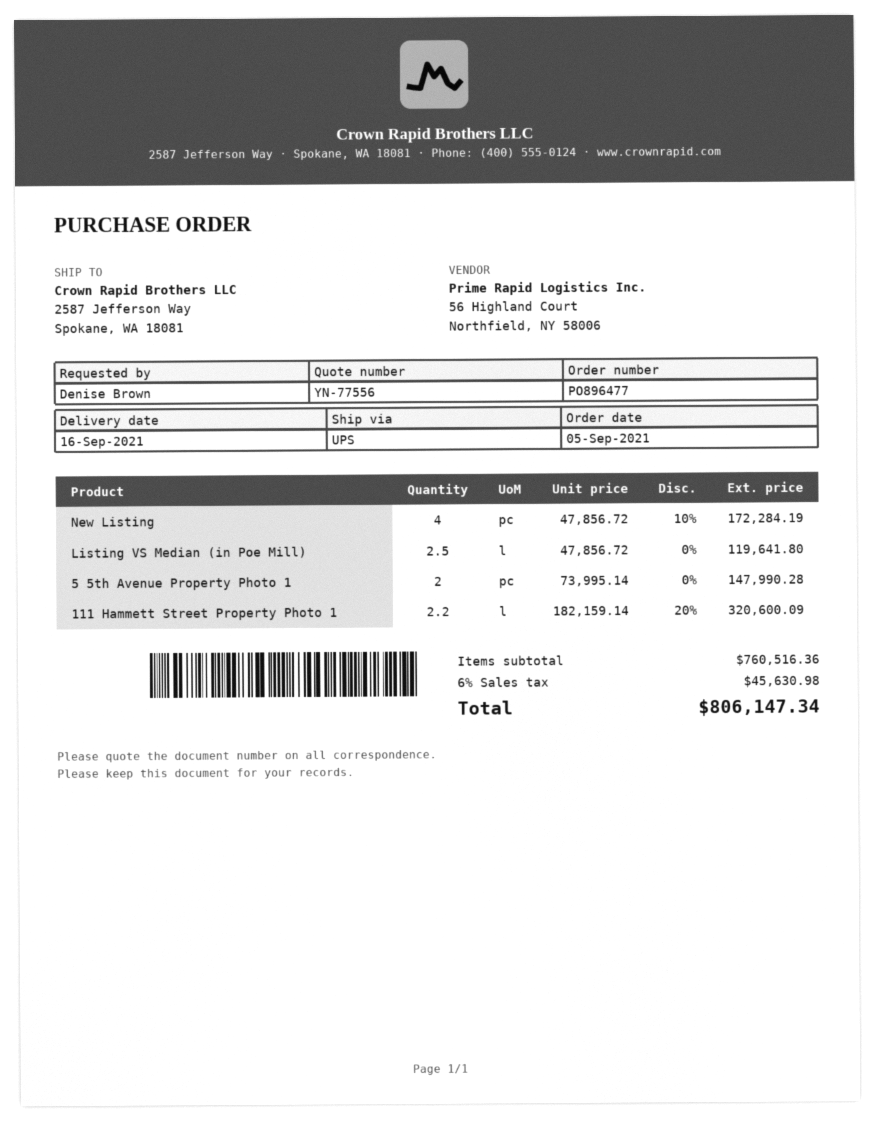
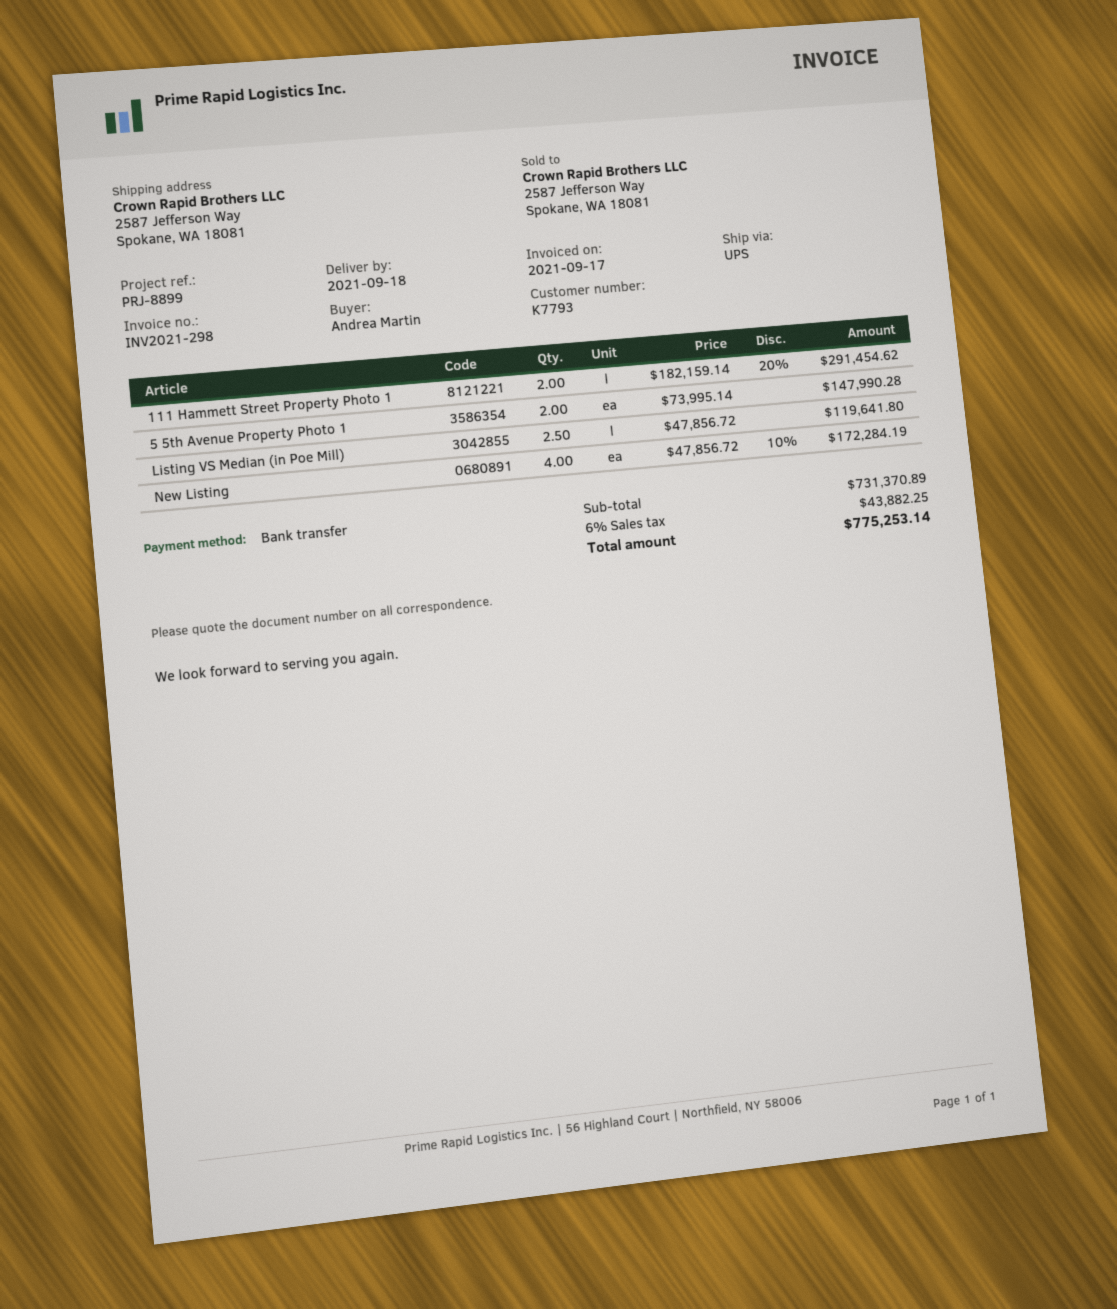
delivery date: 2021-09-16 -> 2021-09-18
ordered by: Denise Brown -> Andrea Martin
111 Hammett Street Property Photo 1: 2.2 x 182159.14 - 20% = 320600.09 -> 2 x 182159.14 - 20% = 291454.62
subtotal: 760516.36 -> 731370.89
tax: 6% = 45630.98 -> 6% = 43882.25
total: 806147.34 -> 775253.14

